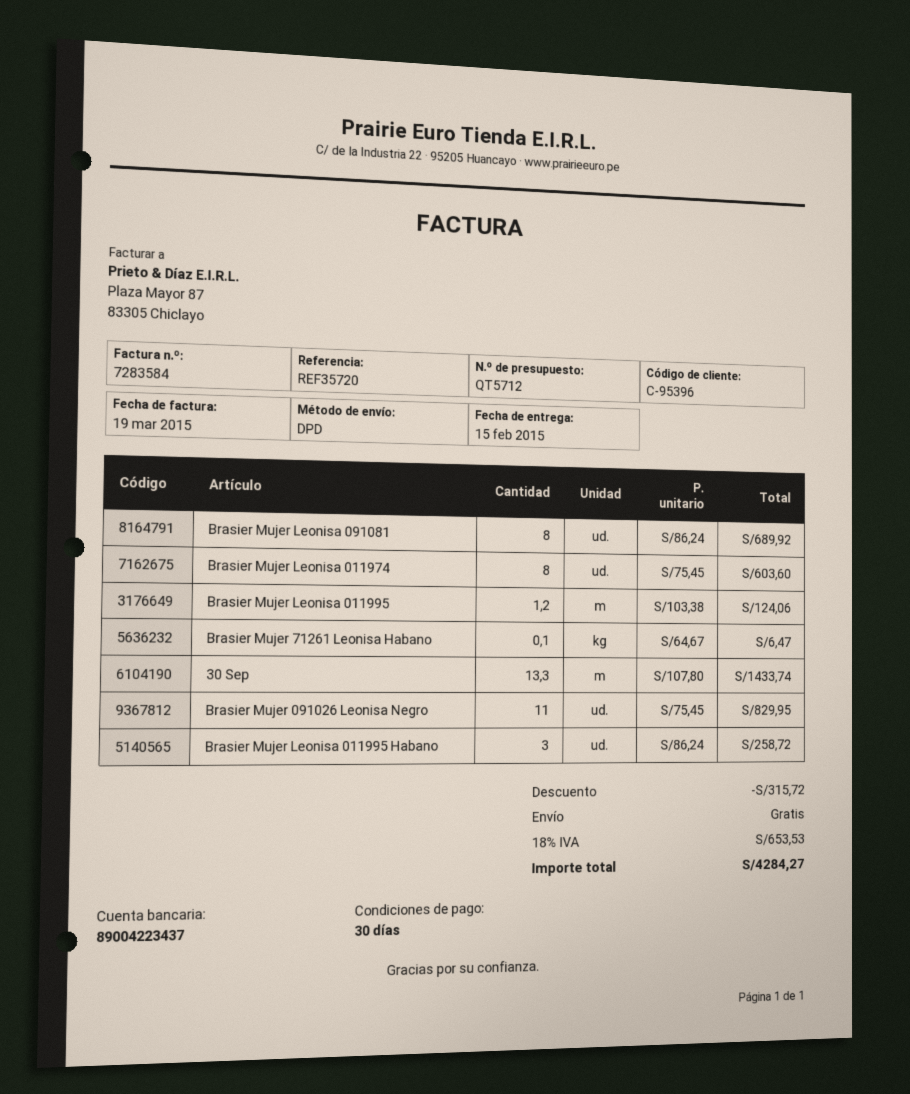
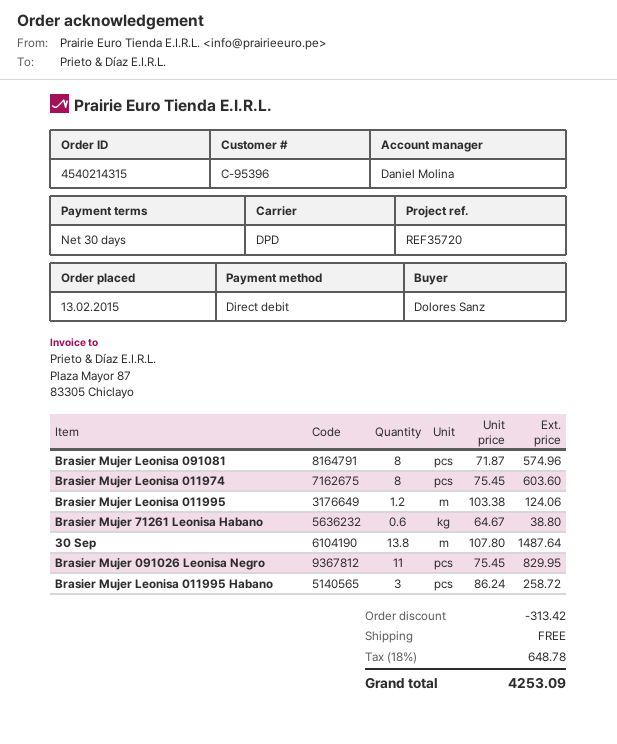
Brasier Mujer Leonisa 091081: 8 x 86.24 = 689.92 -> 8 x 71.87 = 574.96
Brasier Mujer 71261 Leonisa Habano: 0.1 x 64.67 = 6.47 -> 0.6 x 64.67 = 38.80
30 Sep: 13.3 x 107.80 = 1433.74 -> 13.8 x 107.80 = 1487.64
discount: 315.72 -> 313.42
tax: 18% = 653.53 -> 18% = 648.78
total: 4284.27 -> 4253.09

